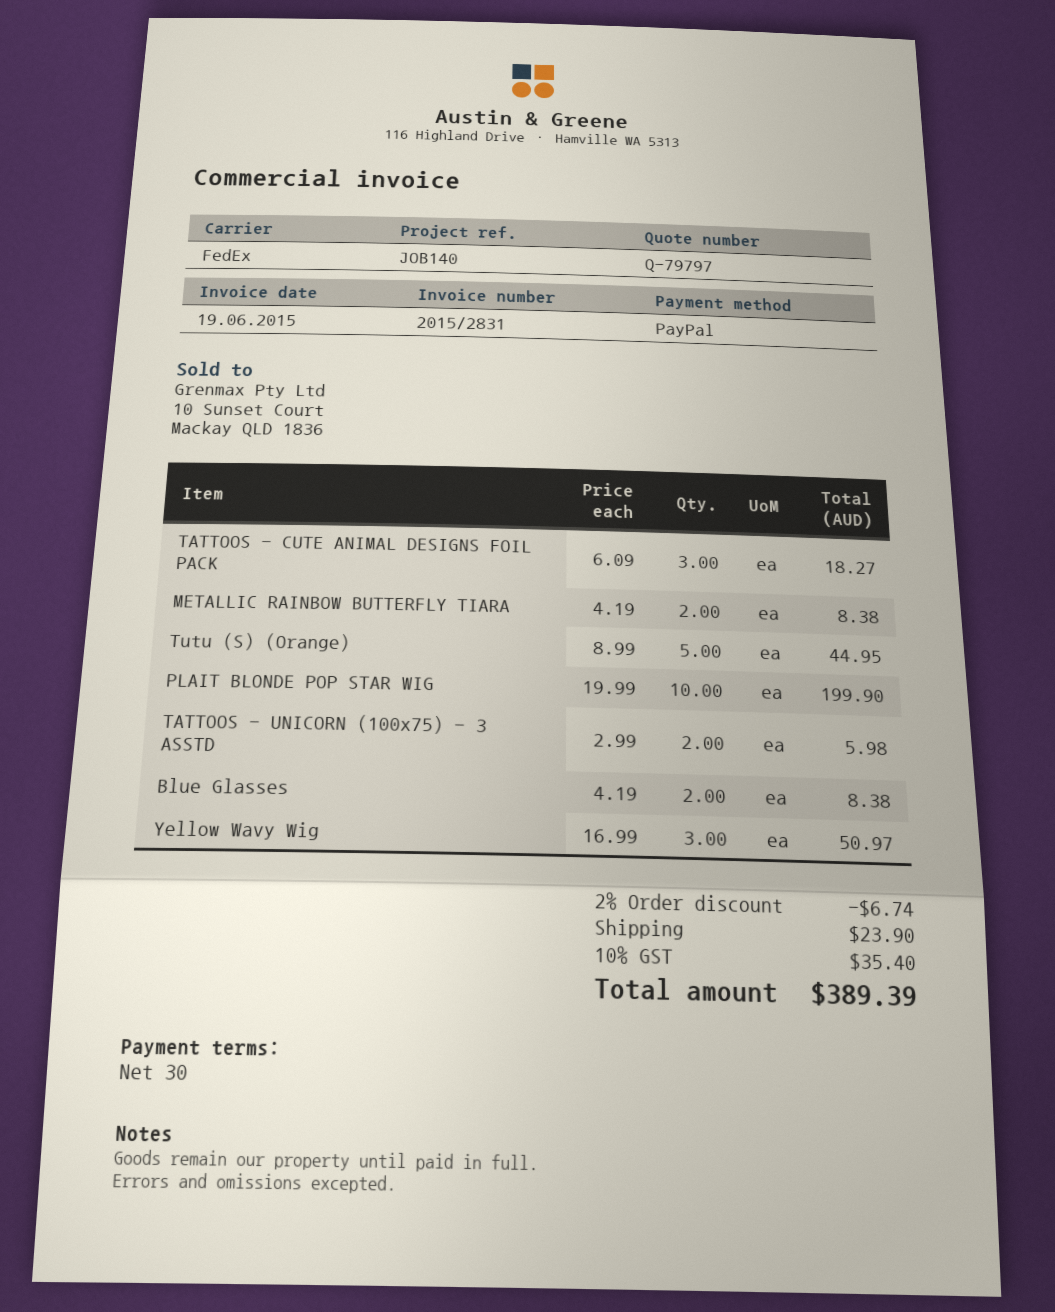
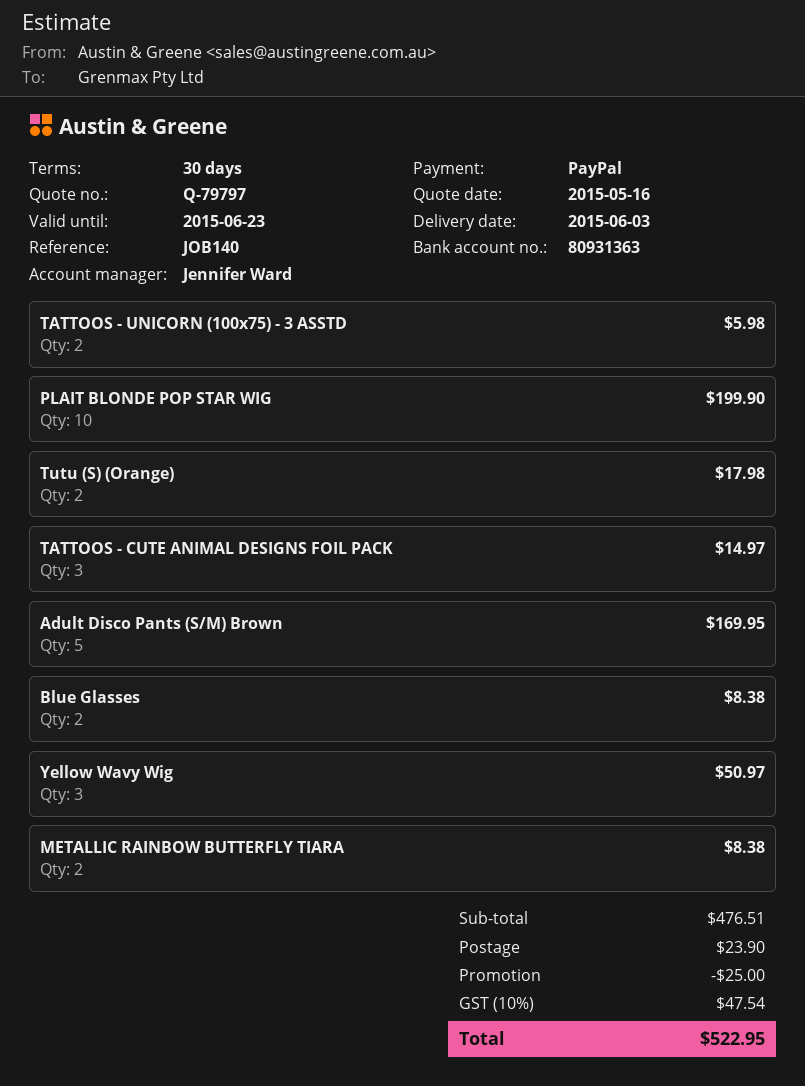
TATTOOS - CUTE ANIMAL DESIGNS FOIL PACK: 3 for 18.27 -> 3 for 14.97
Tutu (S) (Orange): 5 for 44.95 -> 2 for 17.98
Adult Disco Pants (S/M) Brown: none -> 5 for 169.95
discount: 6.74 -> 25.00
tax: 10% = 35.40 -> 10% = 47.54
total: 389.39 -> 522.95

